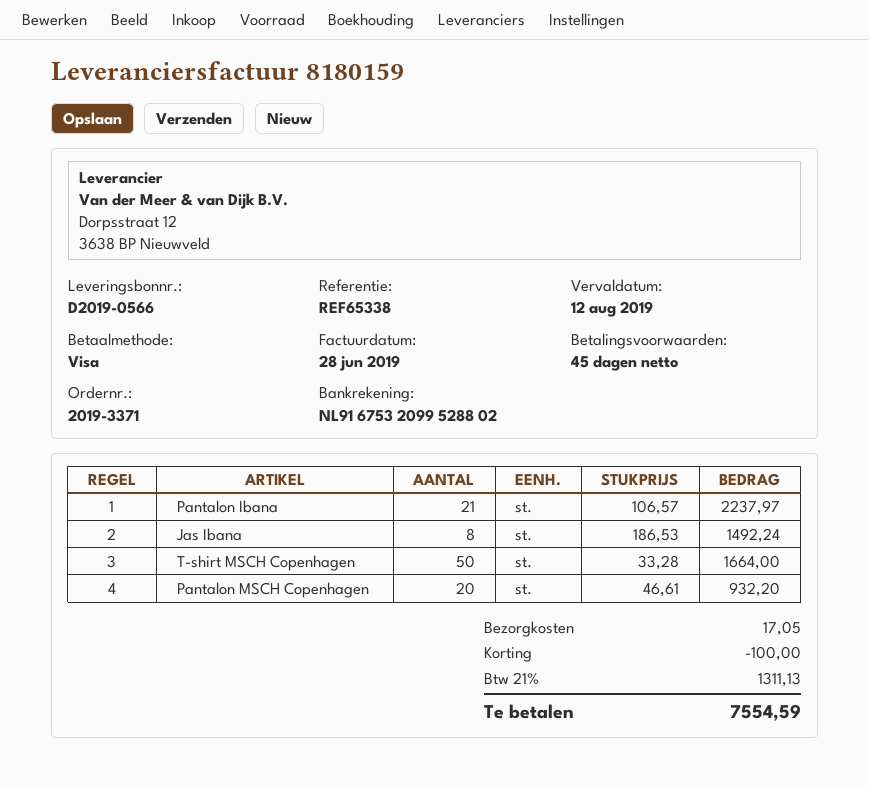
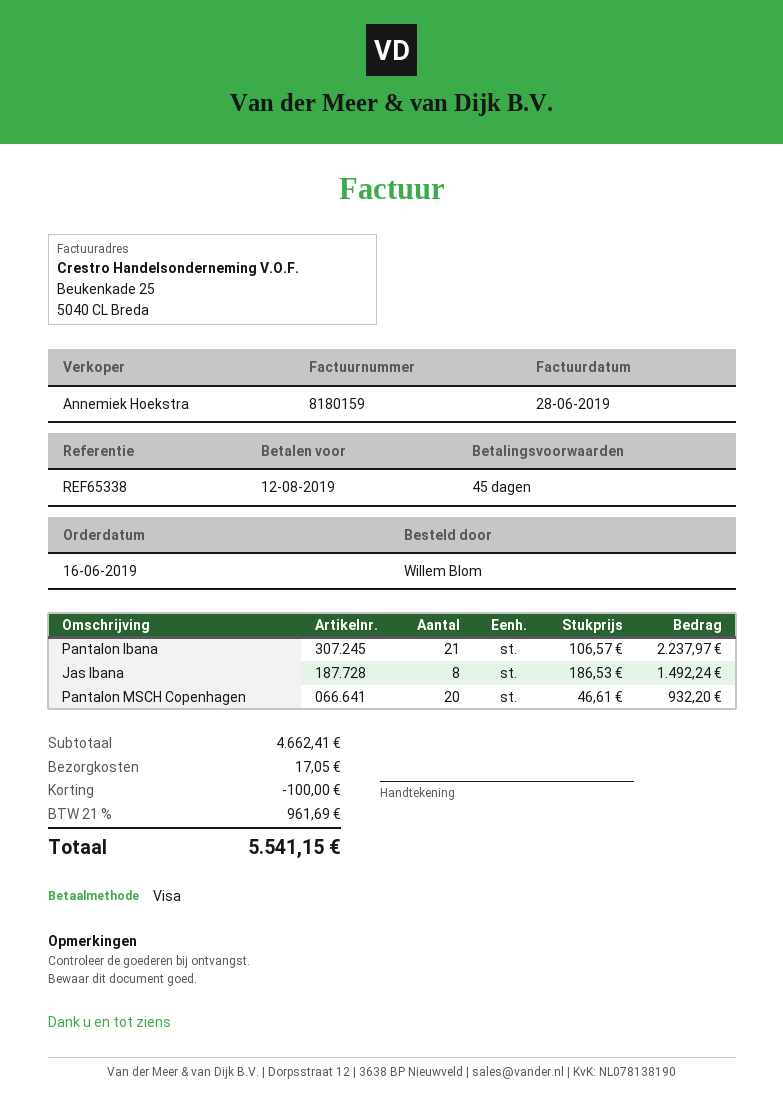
T-shirt MSCH Copenhagen: 50 x 33.28 = 1664.00 -> none
tax: 21% = 1311.13 -> 21% = 961.69
total: 7554.59 -> 5541.15

